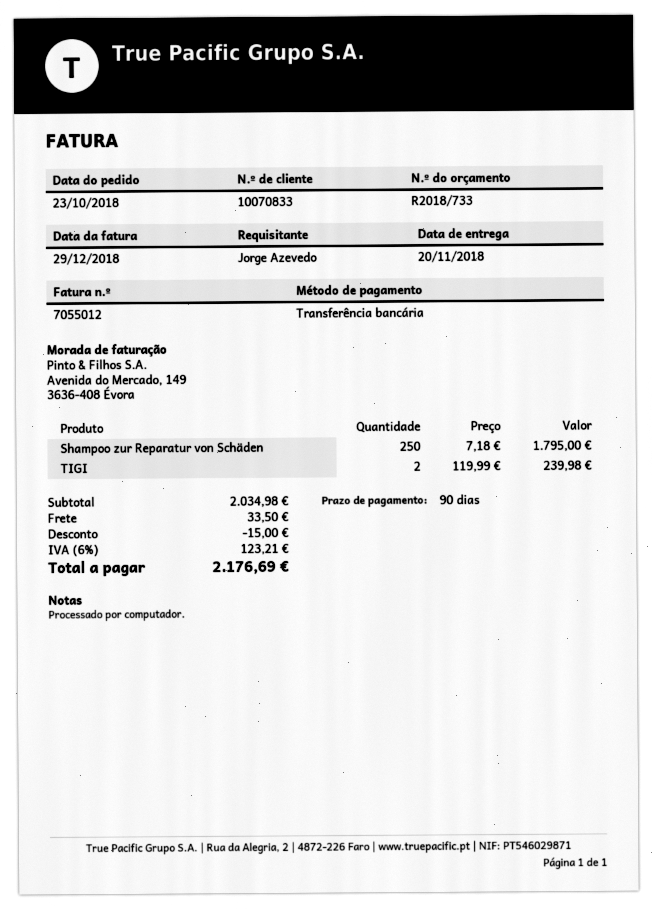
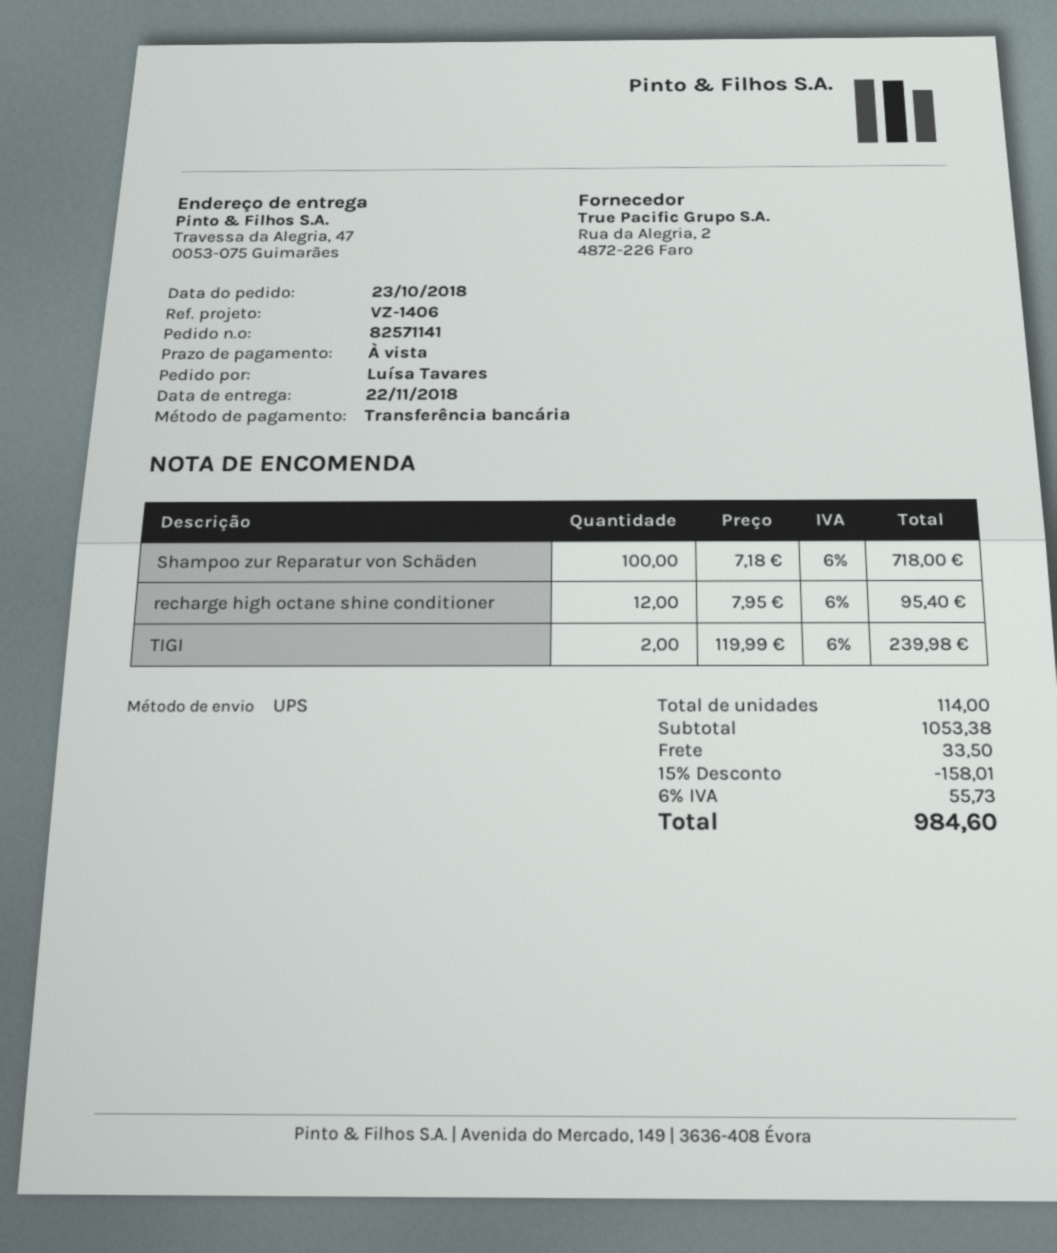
delivery date: 2018-11-20 -> 2018-11-22
payment terms: 90 days -> on receipt
ordered by: Jorge Azevedo -> Luísa Tavares
Shampoo zur Reparatur von Schäden: 250 x 7.18 = 1795.00 -> 100 x 7.18 = 718.00
recharge high octane shine conditioner: none -> 12 x 7.95 = 95.40
subtotal: 2034.98 -> 1053.38
discount: 15.00 -> 158.01
tax: 6% = 123.21 -> 6% = 55.73
total: 2176.69 -> 984.60

